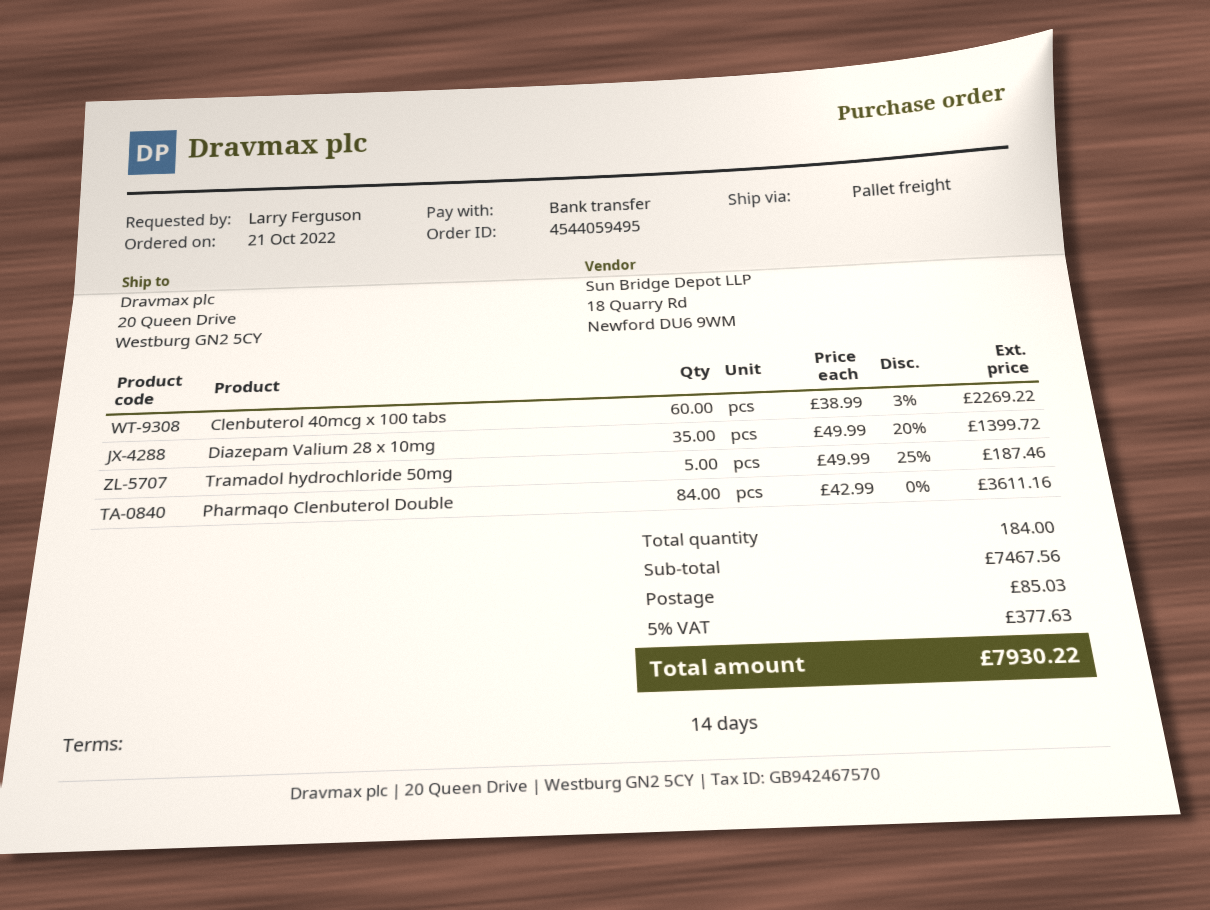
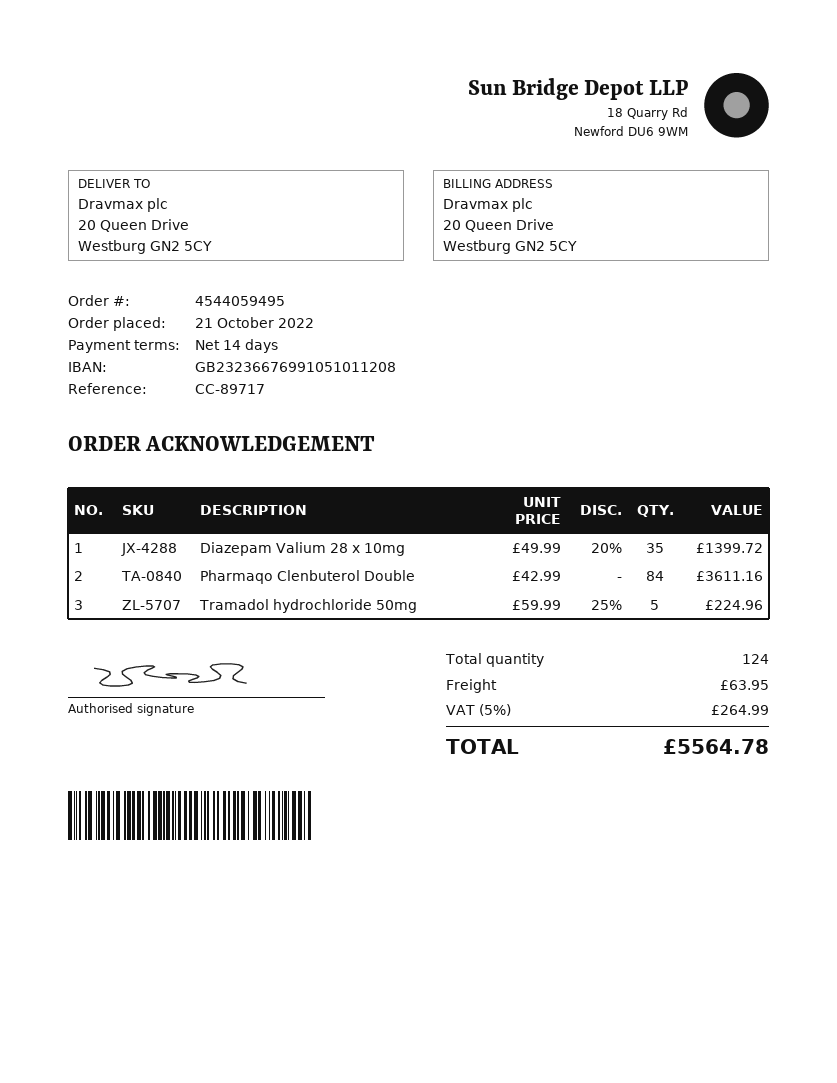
Clenbuterol 40mcg x 100 tabs: 60 x 38.99 - 3% = 2269.22 -> none
Tramadol hydrochloride 50mg: 5 x 49.99 - 25% = 187.46 -> 5 x 59.99 - 25% = 224.96
total quantity: 184 -> 124
shipping: 85.03 -> 63.95
tax: 5% = 377.63 -> 5% = 264.99
total: 7930.22 -> 5564.78

